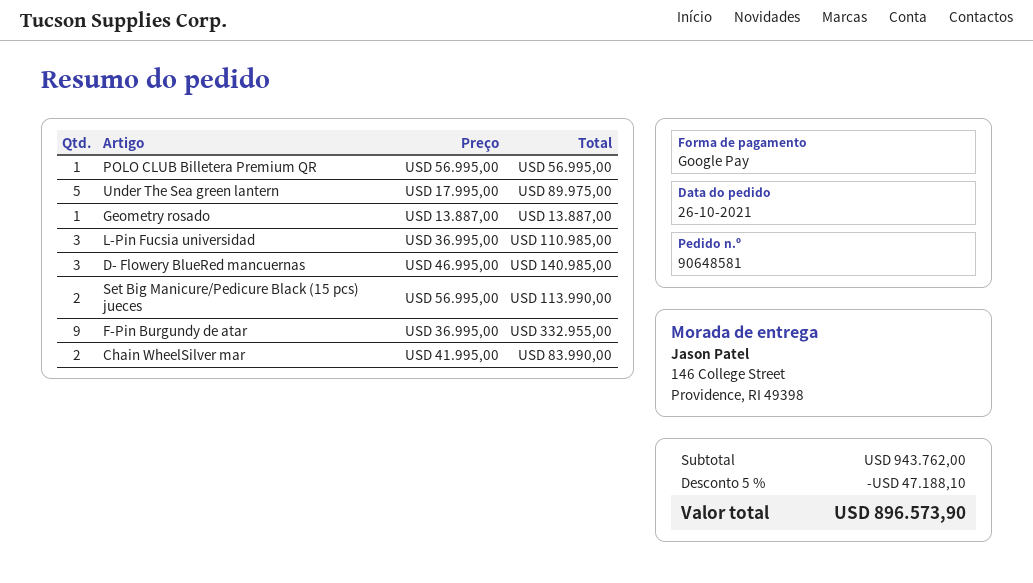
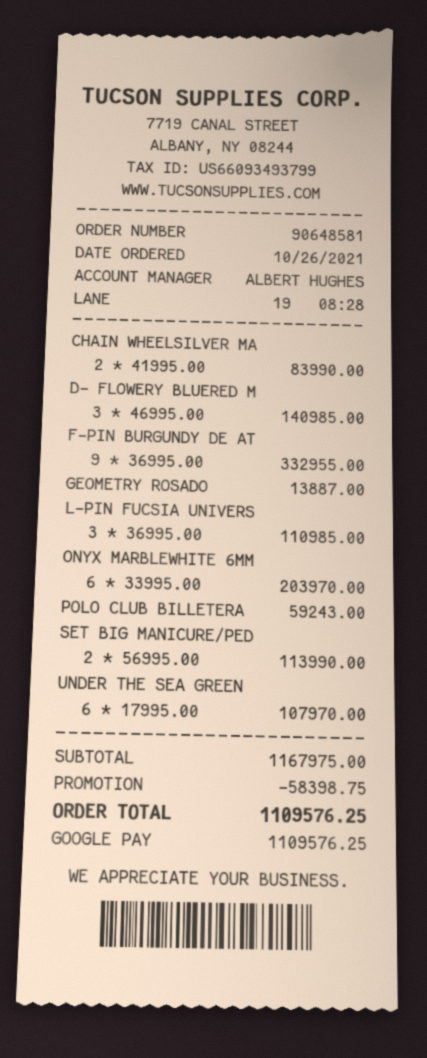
POLO CLUB Billetera Premium QR: 1 x 56995.00 = 56995.00 -> 1 x 59243.00 = 59243.00
Under The Sea green lantern: 5 x 17995.00 = 89975.00 -> 6 x 17995.00 = 107970.00
ONYX MARBLEWHITE 6MM: none -> 6 x 33995.00 = 203970.00
subtotal: 943762.00 -> 1167975.00
discount: 47188.10 -> 58398.75
total: 896573.90 -> 1109576.25

